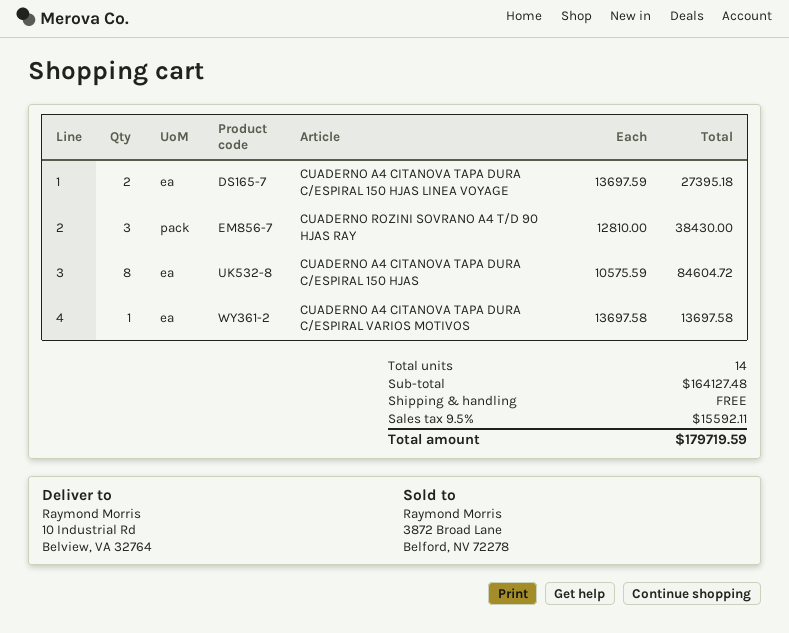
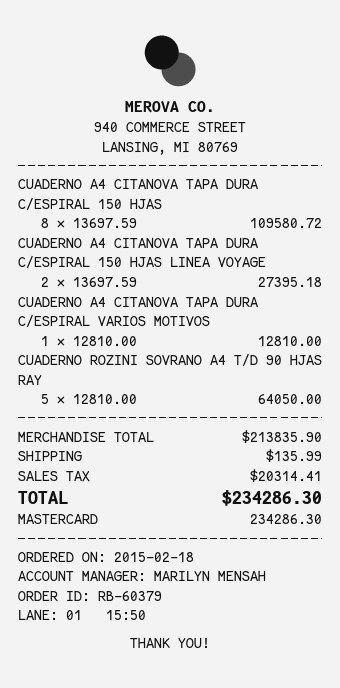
CUADERNO ROZINI SOVRANO A4 T/D 90 HJAS RAY: 3 x 12810.00 = 38430.00 -> 5 x 12810.00 = 64050.00
CUADERNO A4 CITANOVA TAPA DURA C/ESPIRAL 150 HJAS: 8 x 10575.59 = 84604.72 -> 8 x 13697.59 = 109580.72
CUADERNO A4 CITANOVA TAPA DURA C/ESPIRAL VARIOS MOTIVOS: 1 x 13697.58 = 13697.58 -> 1 x 12810.00 = 12810.00
subtotal: 164127.48 -> 213835.90
shipping: 0.00 -> 135.99
tax: 15592.11 -> 20314.41
total: 179719.59 -> 234286.30

